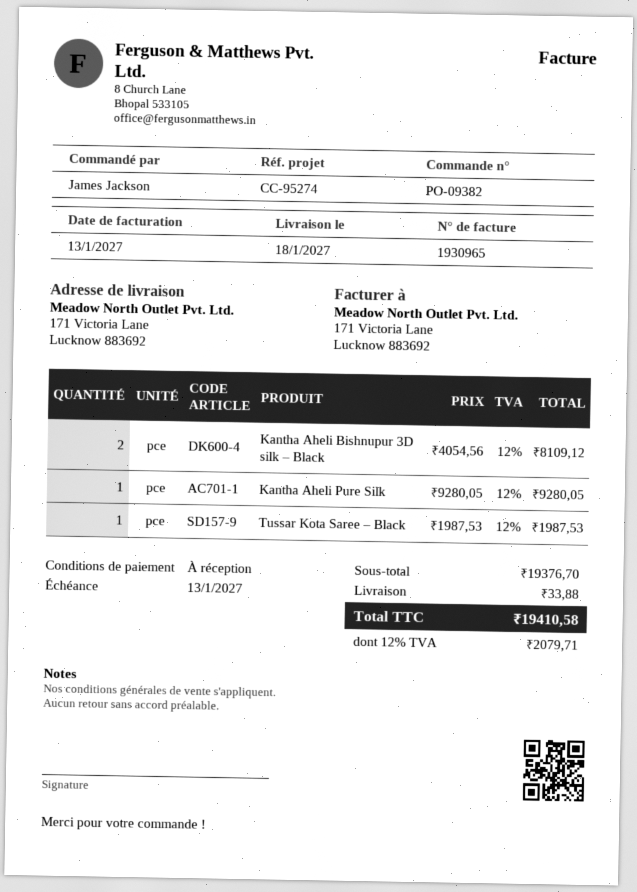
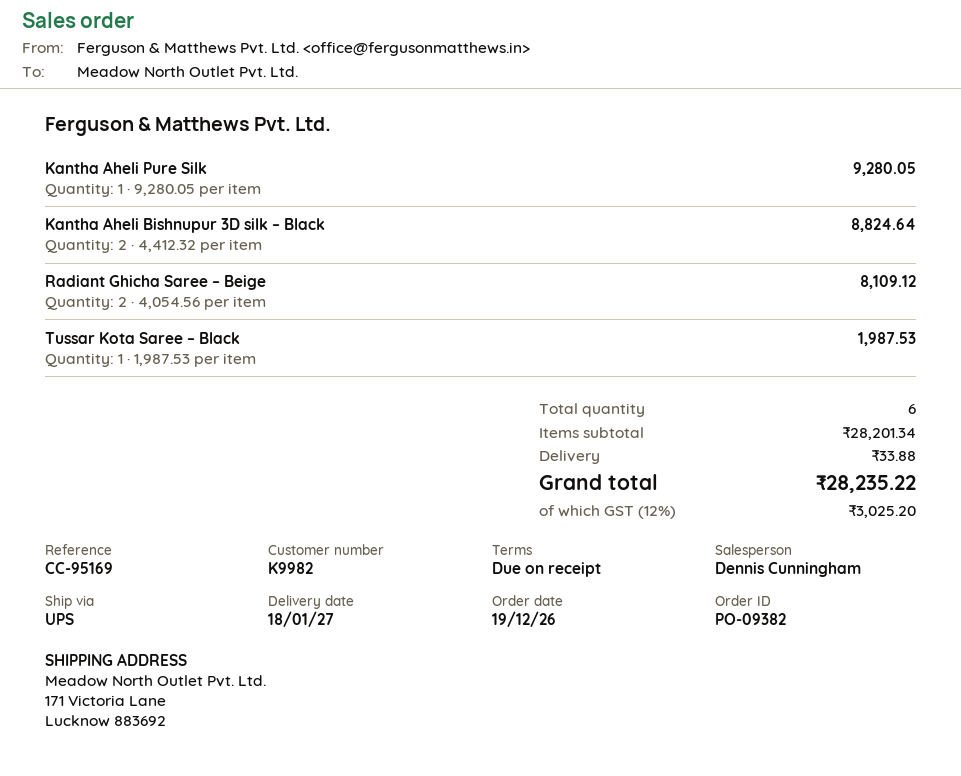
reference: CC-95274 -> CC-95169
Kantha Aheli Bishnupur 3D silk – Black: 2 x 4054.56 = 8109.12 -> 2 x 4412.32 = 8824.64
Radiant Ghicha Saree – Beige: none -> 2 x 4054.56 = 8109.12
subtotal: 19376.70 -> 28201.34
tax: 12% = 2079.71 -> 12% = 3025.20
total: 19410.58 -> 28235.22

